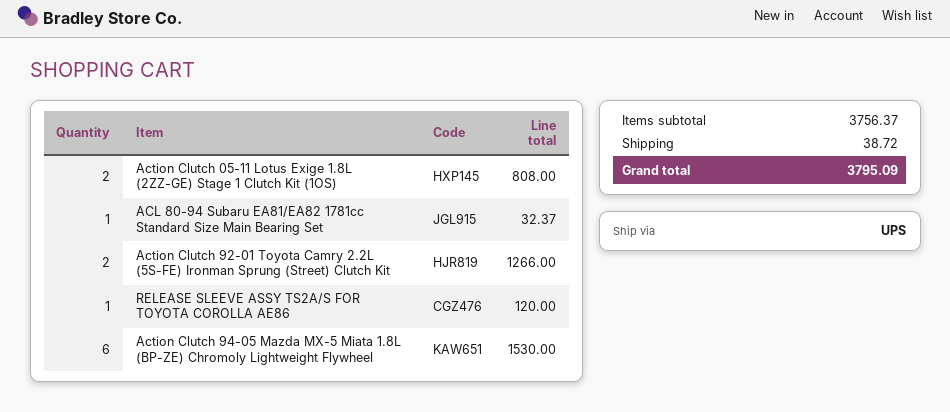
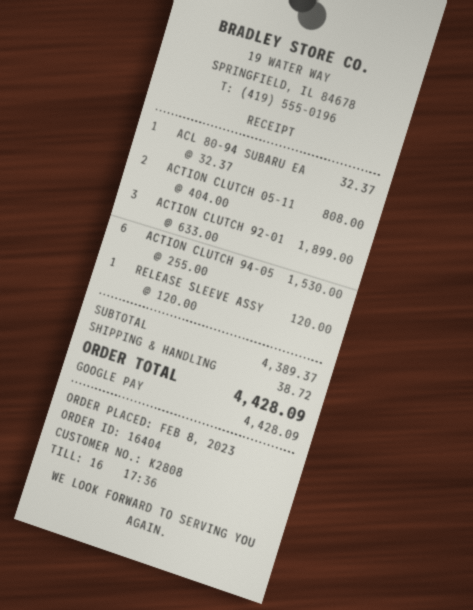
Action Clutch 92-01 Toyota Camry 2.2L (5S-FE) Ironman Sprung (Street) Clutch Kit: 2 for 1266.00 -> 3 for 1899.00
subtotal: 3756.37 -> 4389.37
total: 3795.09 -> 4428.09

